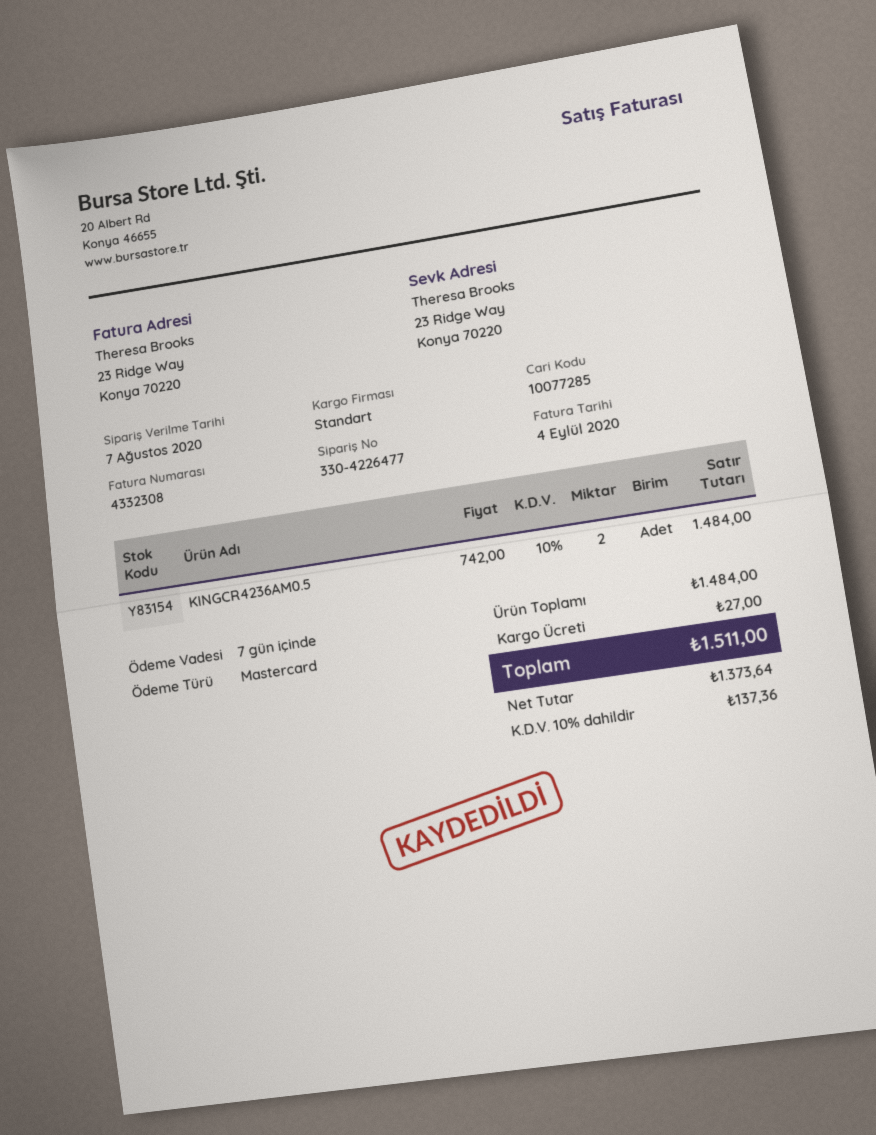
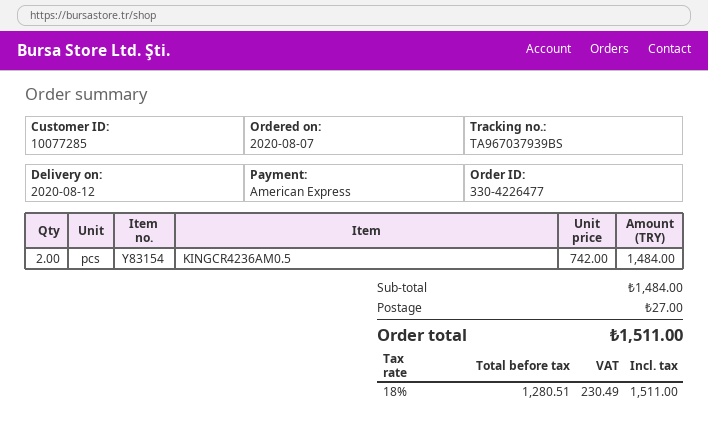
payment method: Mastercard -> American Express
net: 1373.64 -> 1280.51
tax: 10% = 137.36 -> 18% = 230.49

